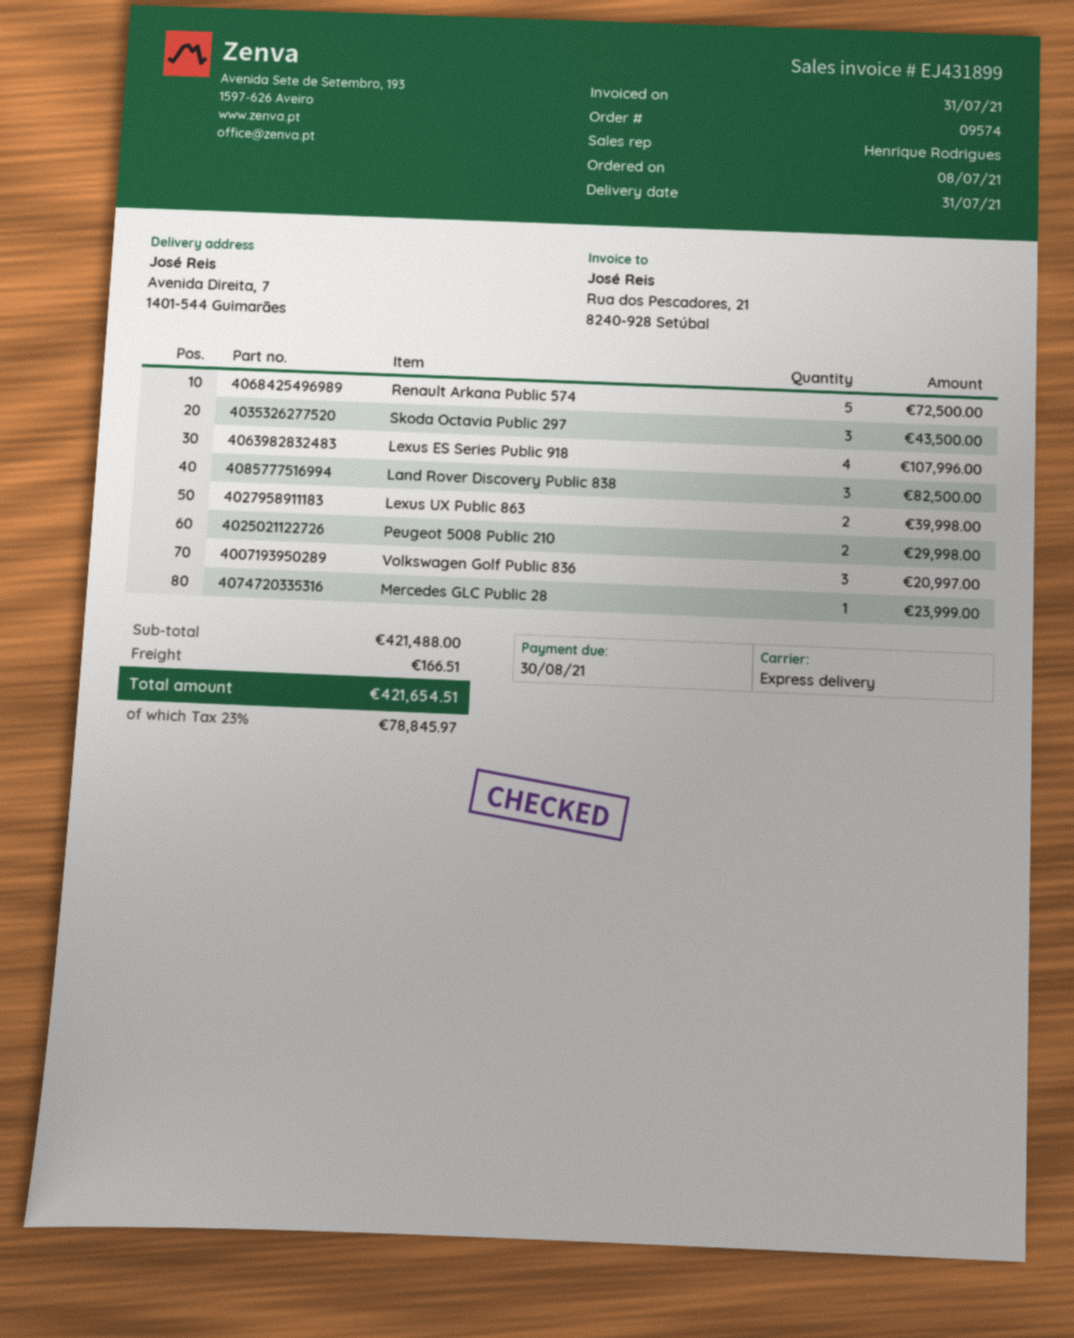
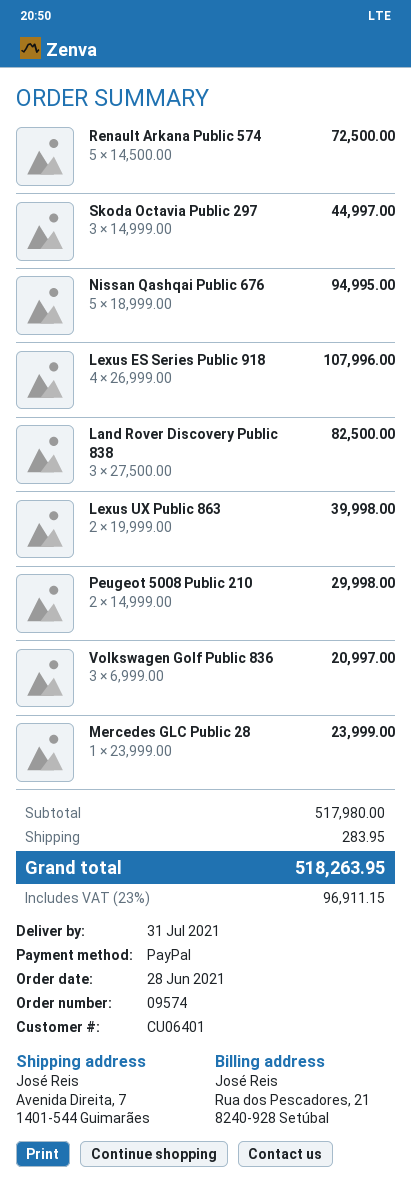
order date: 2021-07-08 -> 2021-06-28
Skoda Octavia Public 297: 3 for 43500.00 -> 3 for 44997.00
Nissan Qashqai Public 676: none -> 5 for 94995.00
subtotal: 421488.00 -> 517980.00
shipping: 166.51 -> 283.95
tax: 23% = 78845.97 -> 23% = 96911.15
total: 421654.51 -> 518263.95

